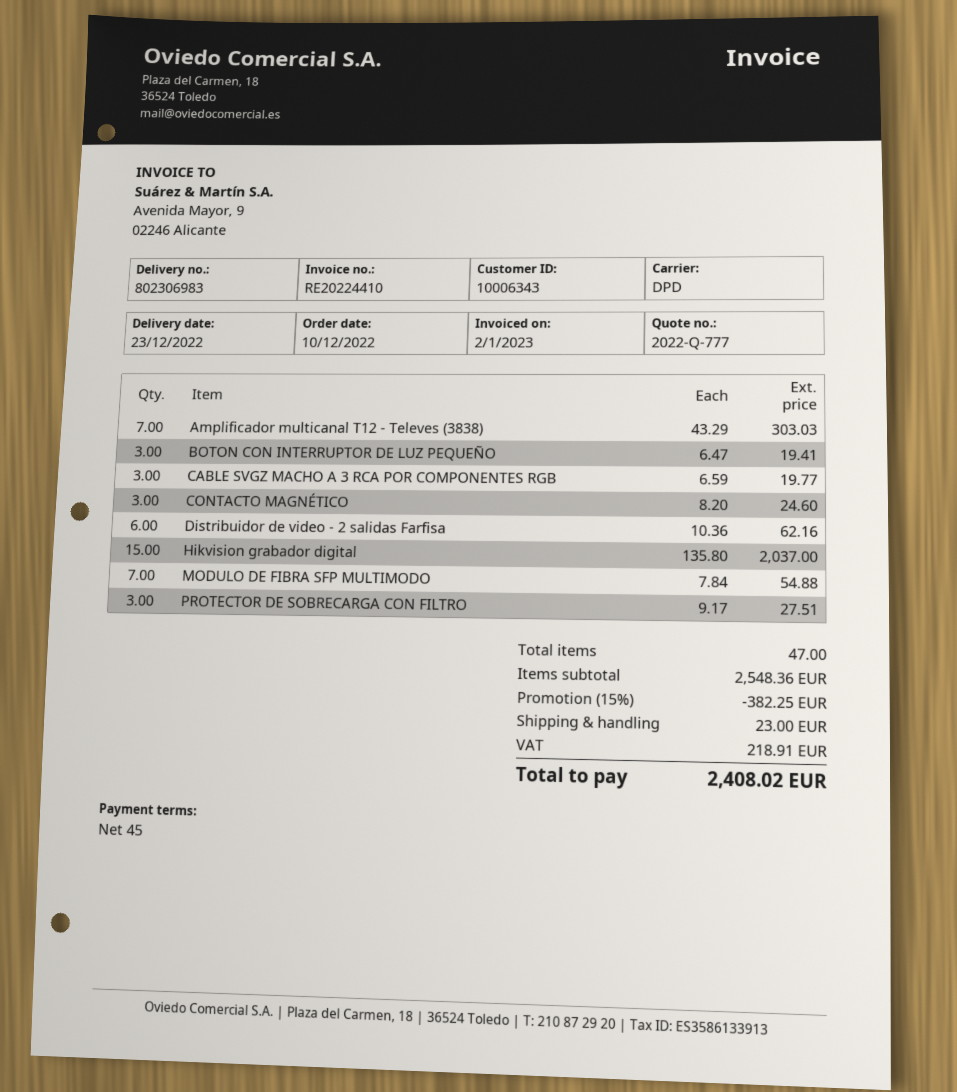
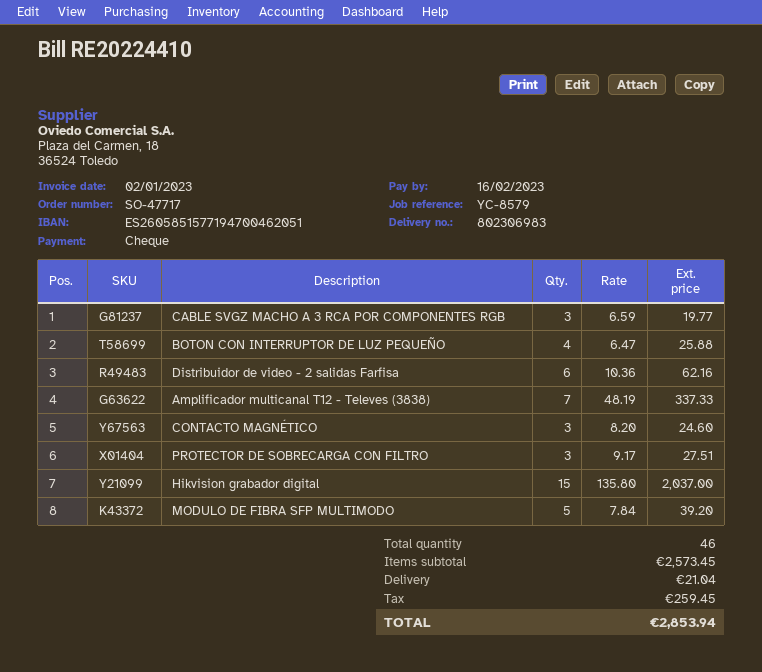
Amplificador multicanal T12 - Televes (3838): 7 x 43.29 = 303.03 -> 7 x 48.19 = 337.33
BOTON CON INTERRUPTOR DE LUZ PEQUEÑO: 3 x 6.47 = 19.41 -> 4 x 6.47 = 25.88
MODULO DE FIBRA SFP MULTIMODO: 7 x 7.84 = 54.88 -> 5 x 7.84 = 39.20
total quantity: 47 -> 46
subtotal: 2548.36 -> 2573.45
discount: 15% = 382.25 -> none
shipping: 23.00 -> 21.04
tax: 218.91 -> 259.45
total: 2408.02 -> 2853.94

